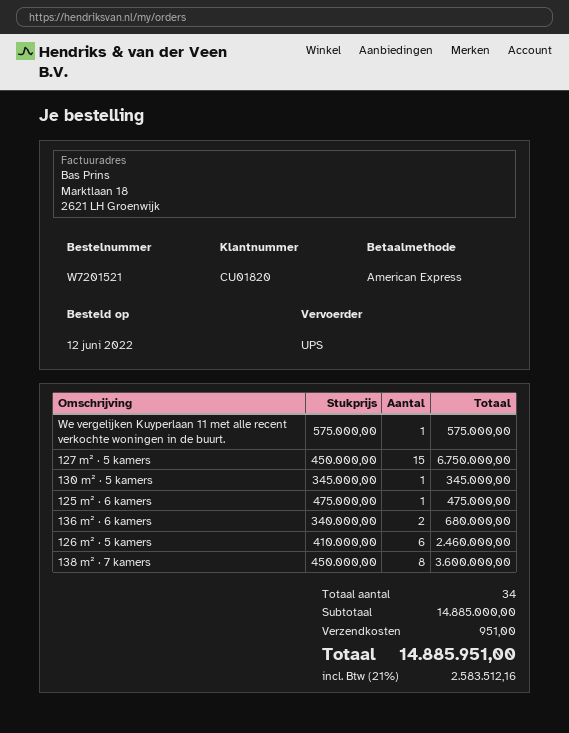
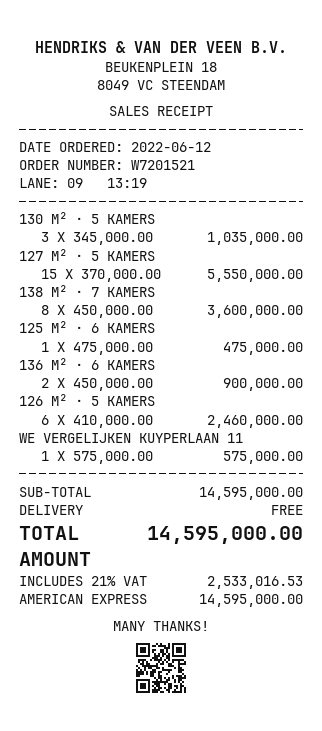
127 m² · 5 kamers: 15 x 450000.00 = 6750000.00 -> 15 x 370000.00 = 5550000.00
130 m² · 5 kamers: 1 x 345000.00 = 345000.00 -> 3 x 345000.00 = 1035000.00
136 m² · 6 kamers: 2 x 340000.00 = 680000.00 -> 2 x 450000.00 = 900000.00
subtotal: 14885000.00 -> 14595000.00
shipping: 951.00 -> 0.00
tax: 21% = 2583512.16 -> 21% = 2533016.53
total: 14885951.00 -> 14595000.00

